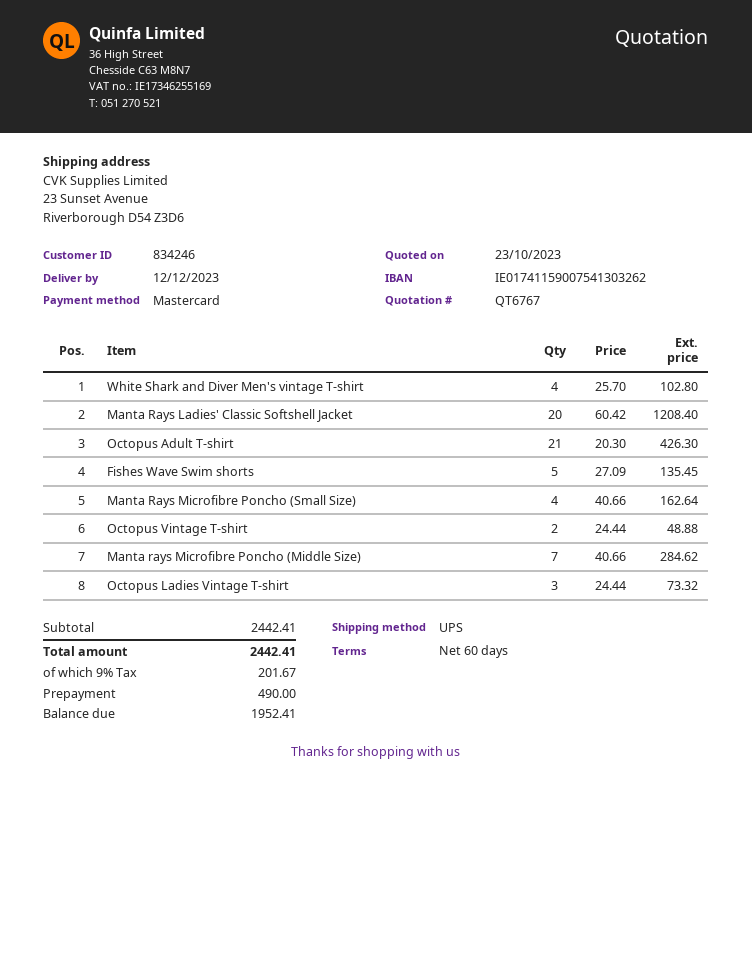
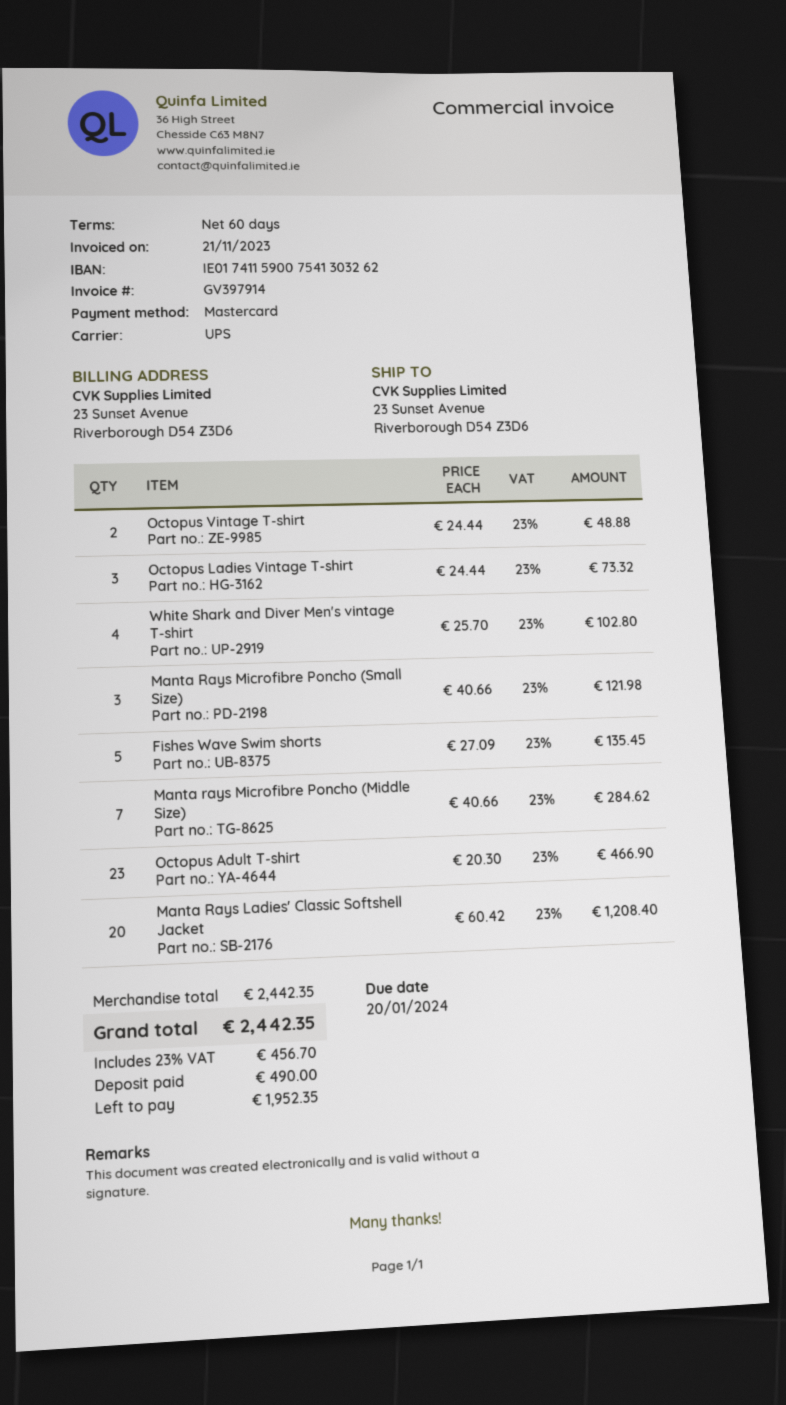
Octopus Adult T-shirt: 21 x 20.30 = 426.30 -> 23 x 20.30 = 466.90
Manta Rays Microfibre Poncho (Small Size): 4 x 40.66 = 162.64 -> 3 x 40.66 = 121.98
subtotal: 2442.41 -> 2442.35
tax: 9% = 201.67 -> 23% = 456.70
total: 2442.41 -> 2442.35
balance: 1952.41 -> 1952.35

